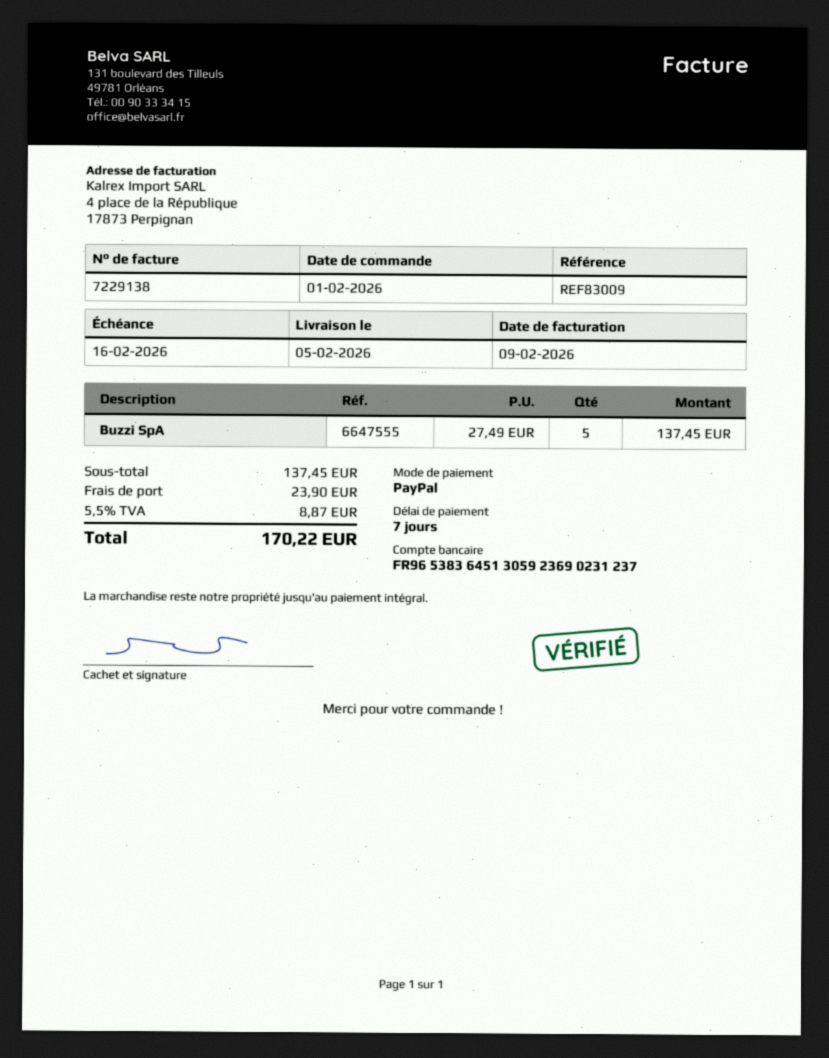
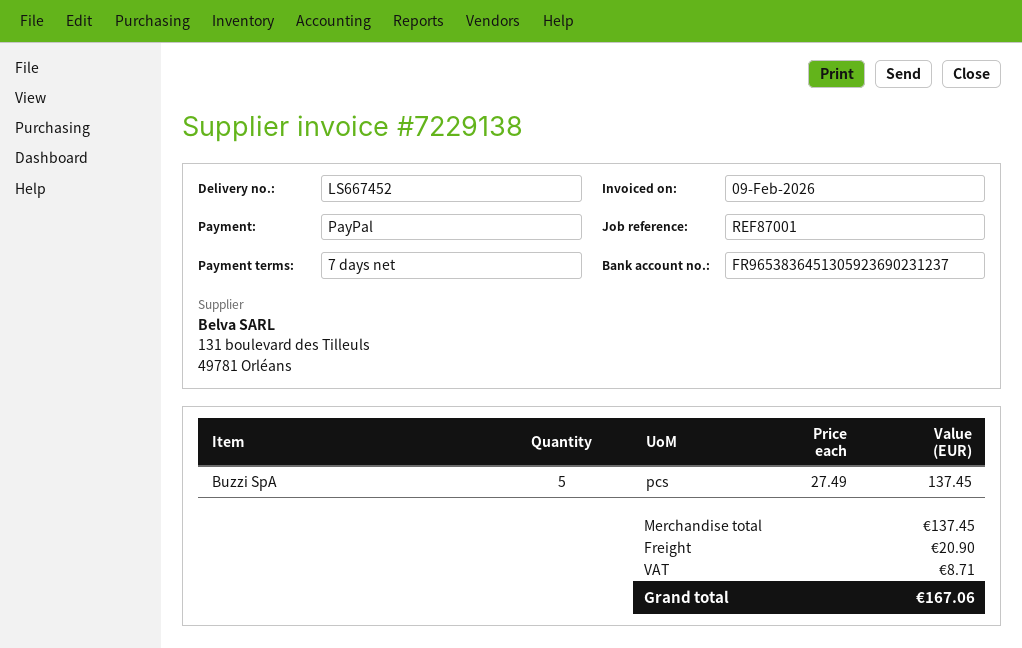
reference: REF83009 -> REF87001
shipping: 23.90 -> 20.90
tax: 8.87 -> 8.71
total: 170.22 -> 167.06

